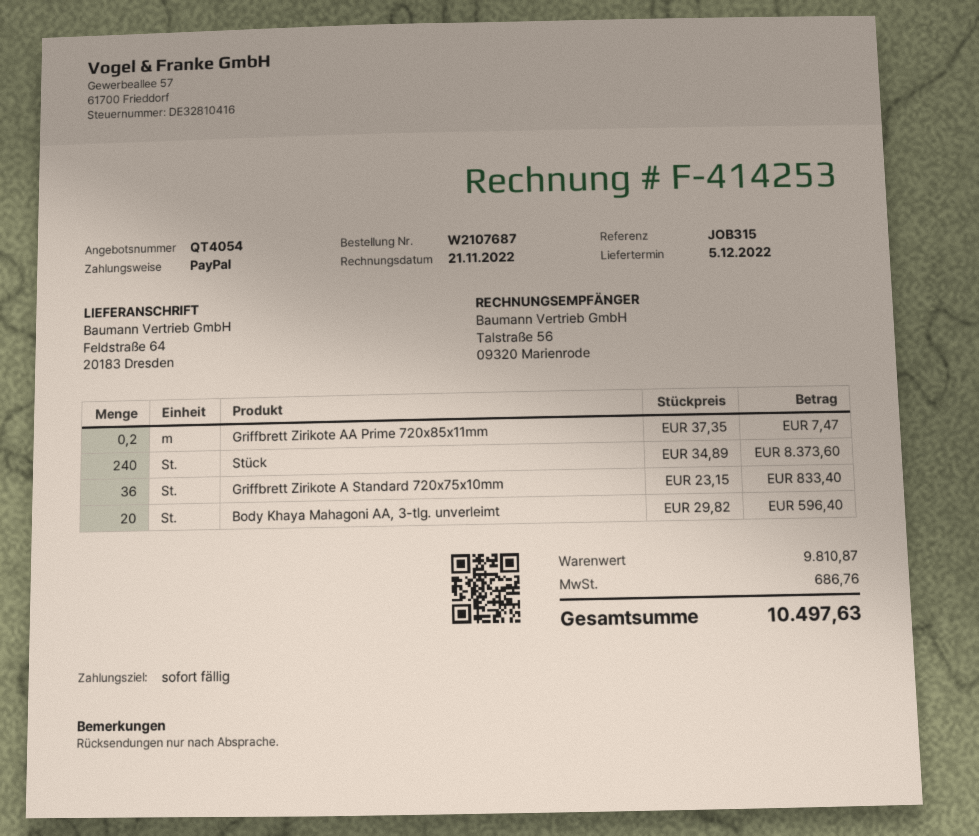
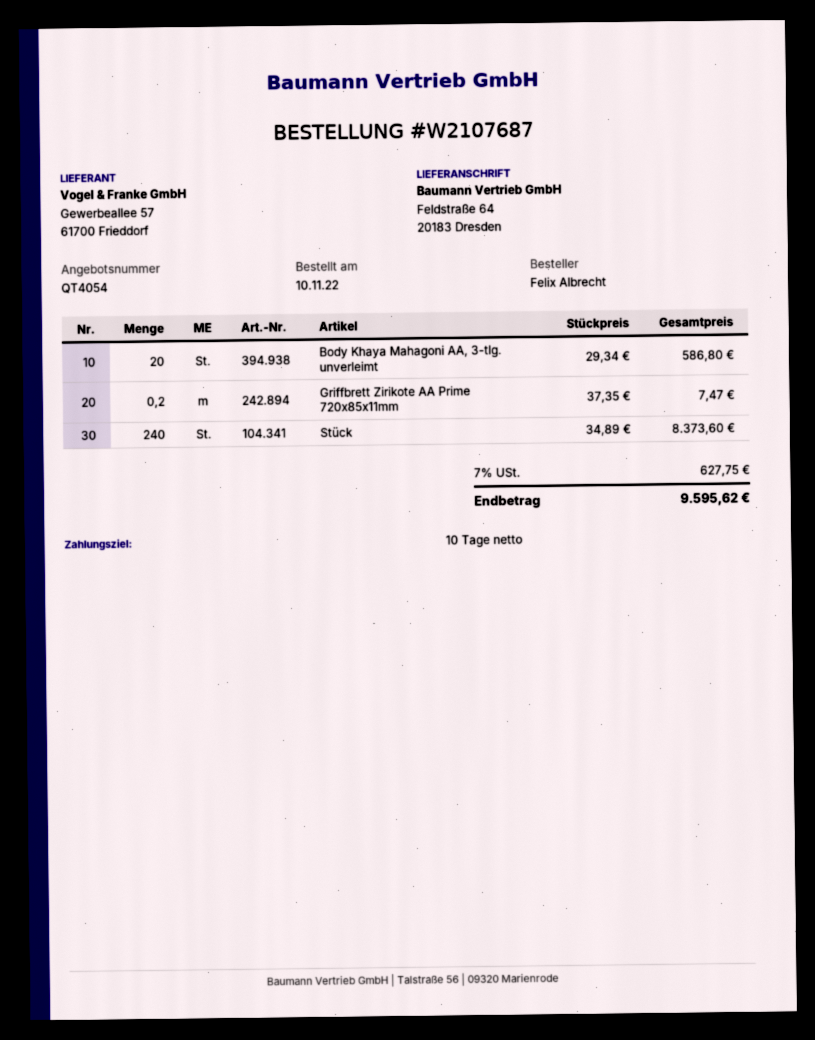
payment terms: on receipt -> 10 days
Griffbrett Zirikote A Standard 720x75x10mm: 36 x 23.15 = 833.40 -> none
Body Khaya Mahagoni AA, 3-tlg. unverleimt: 20 x 29.82 = 596.40 -> 20 x 29.34 = 586.80
tax: 686.76 -> 627.75
total: 10497.63 -> 9595.62

